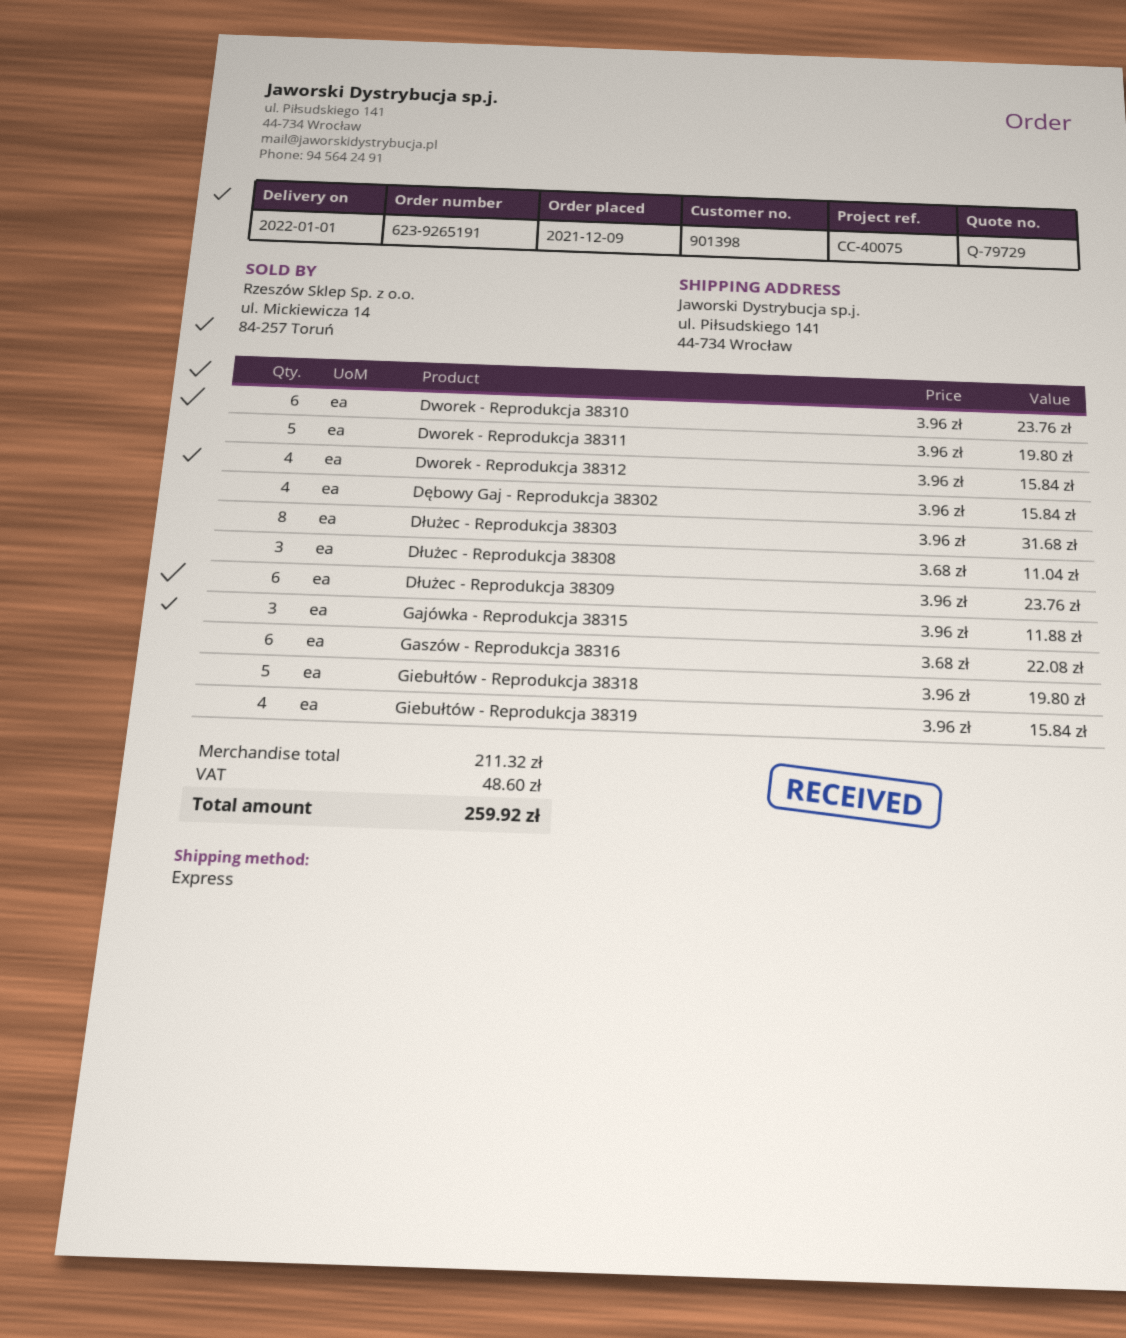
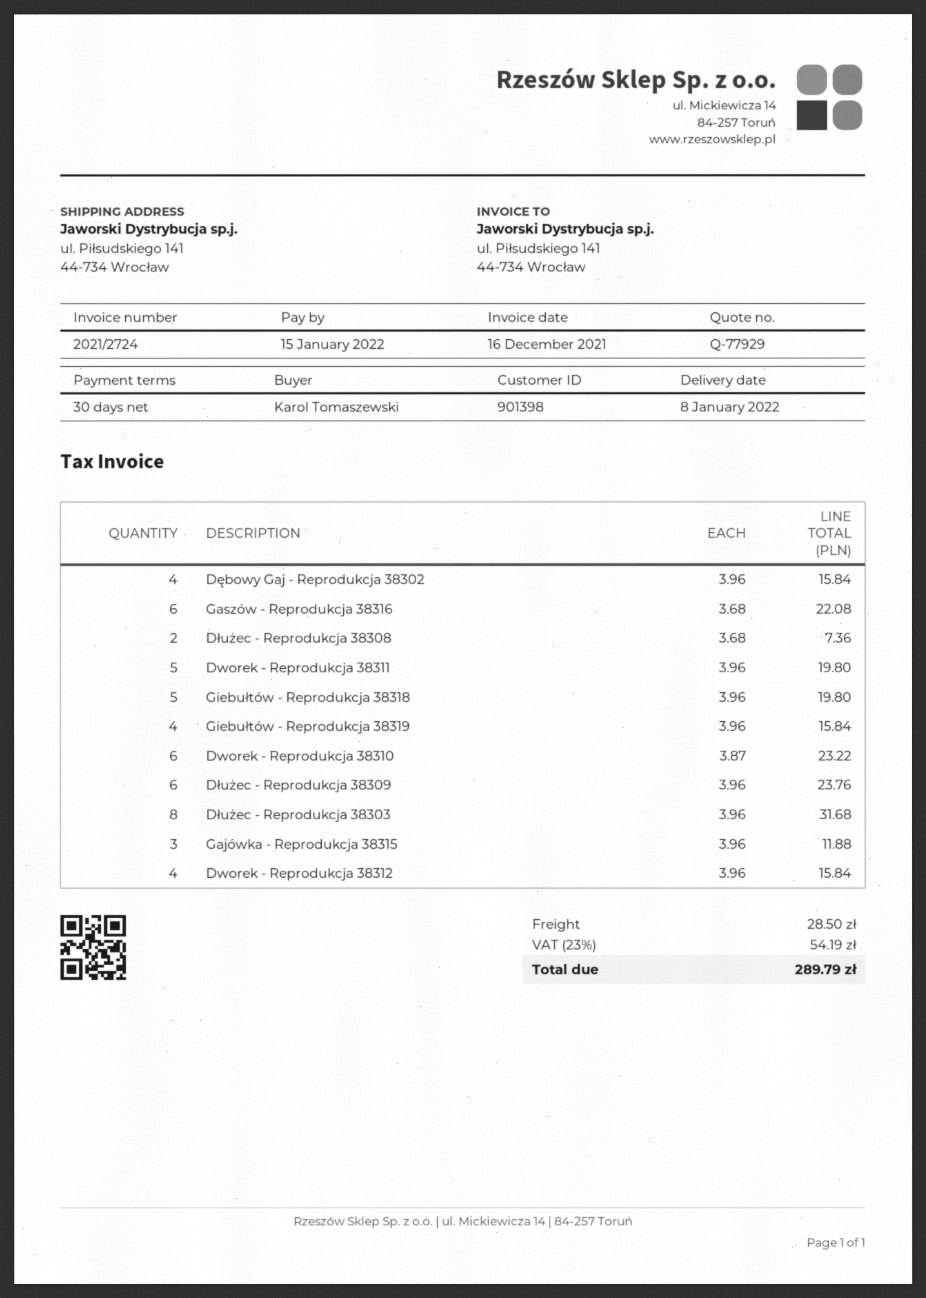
quote number: Q-79729 -> Q-77929
delivery date: 2022-01-01 -> 2022-01-08
Dworek - Reprodukcja 38310: 6 x 3.96 = 23.76 -> 6 x 3.87 = 23.22
Dłużec - Reprodukcja 38308: 3 x 3.68 = 11.04 -> 2 x 3.68 = 7.36
shipping: none -> 28.50
tax: 48.60 -> 54.19
total: 259.92 -> 289.79

